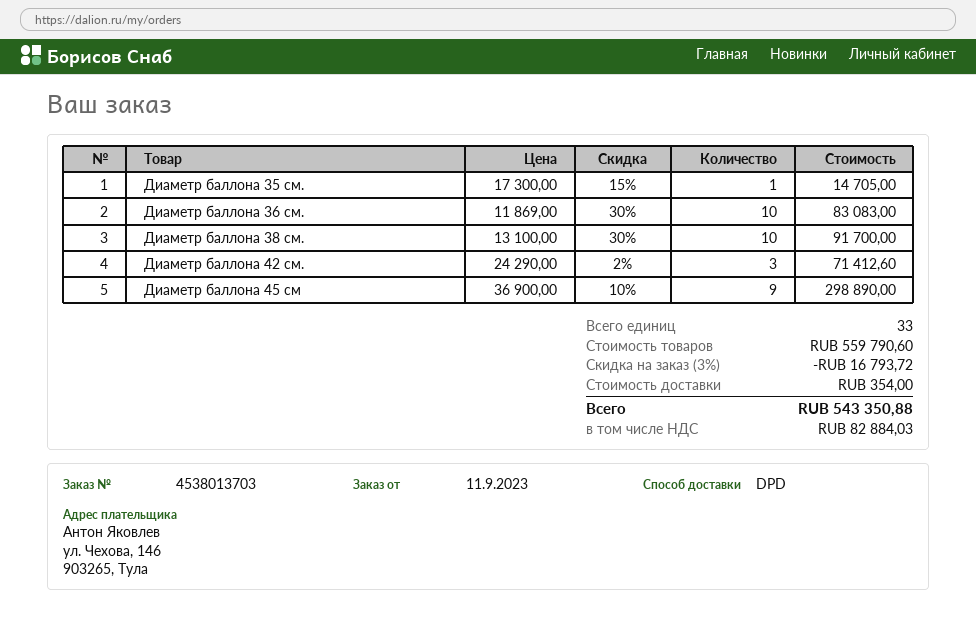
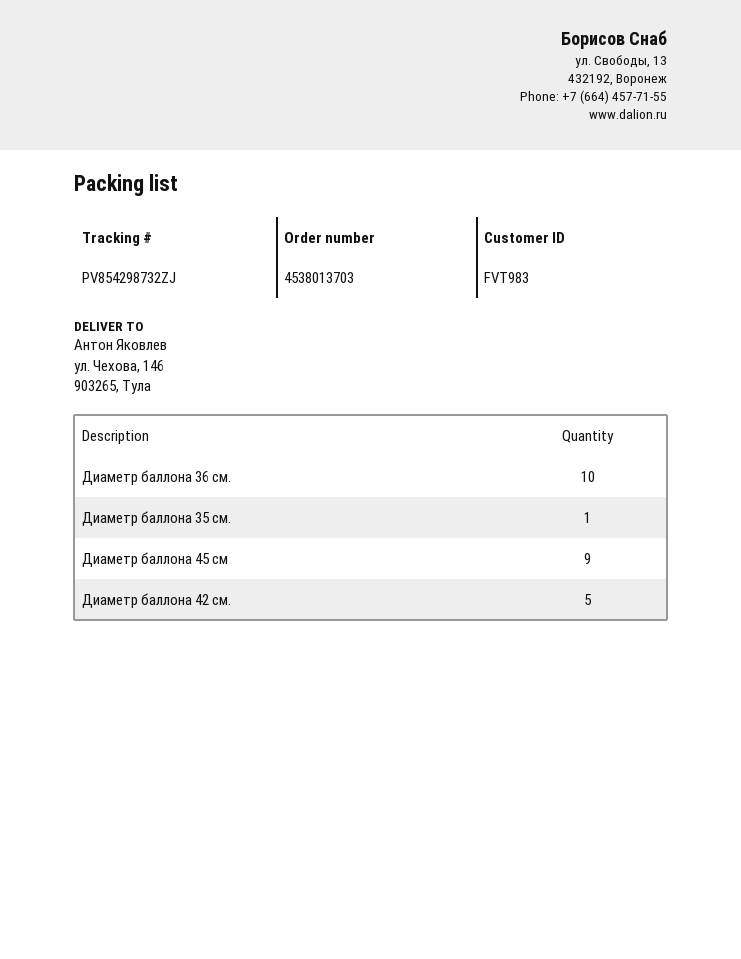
Диаметр баллона 38 см.: 10 -> none
Диаметр баллона 42 см.: 3 -> 5

